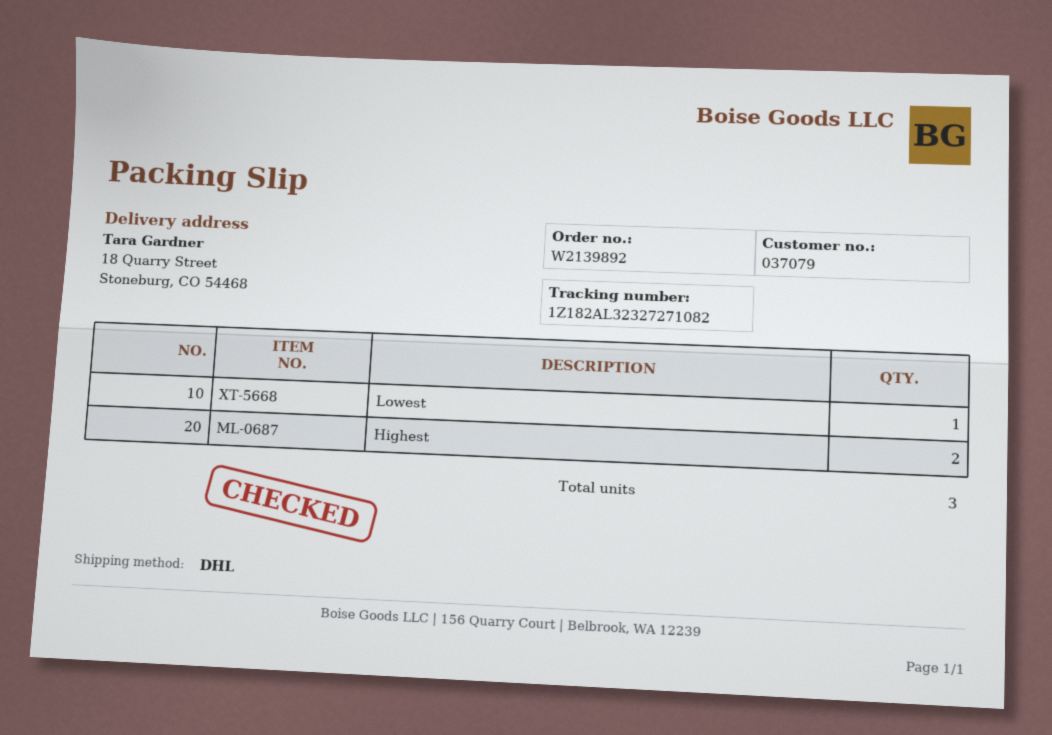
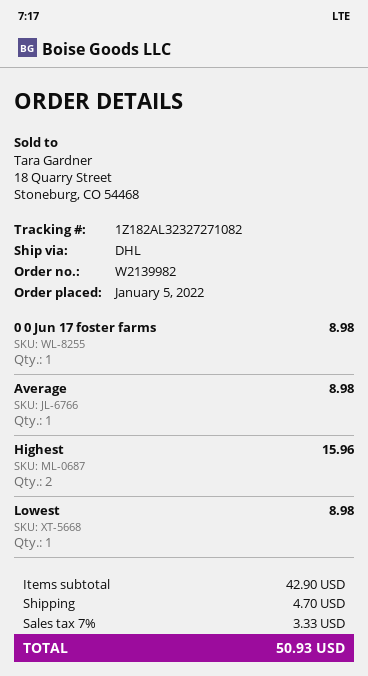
order number: W2139892 -> W2139982
0 0 Jun 17 foster farms: none -> 1
Average: none -> 1

